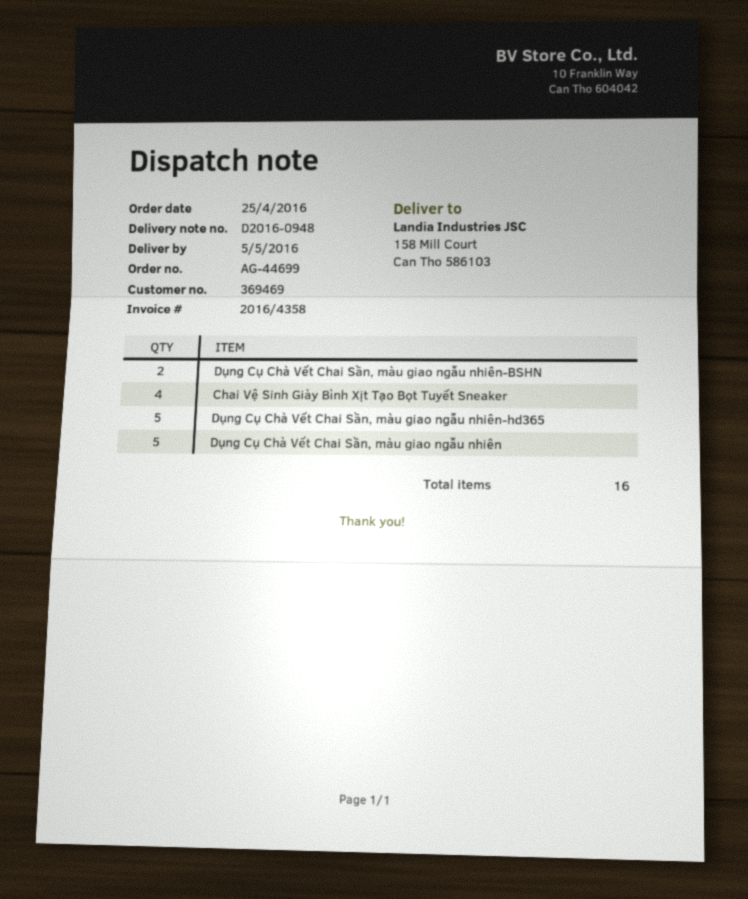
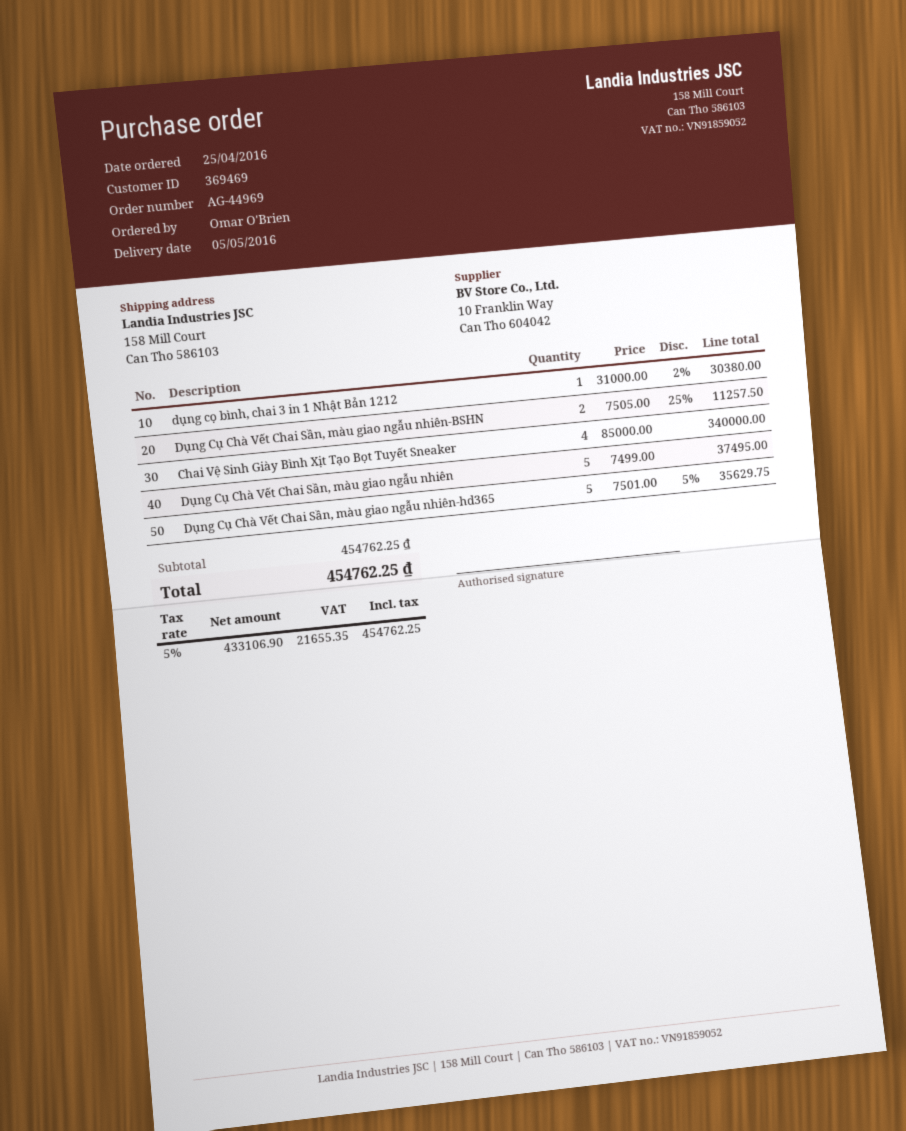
order number: AG-44699 -> AG-44969
dụng cọ bình, chai 3 in 1 Nhật Bản 1212: none -> 1

